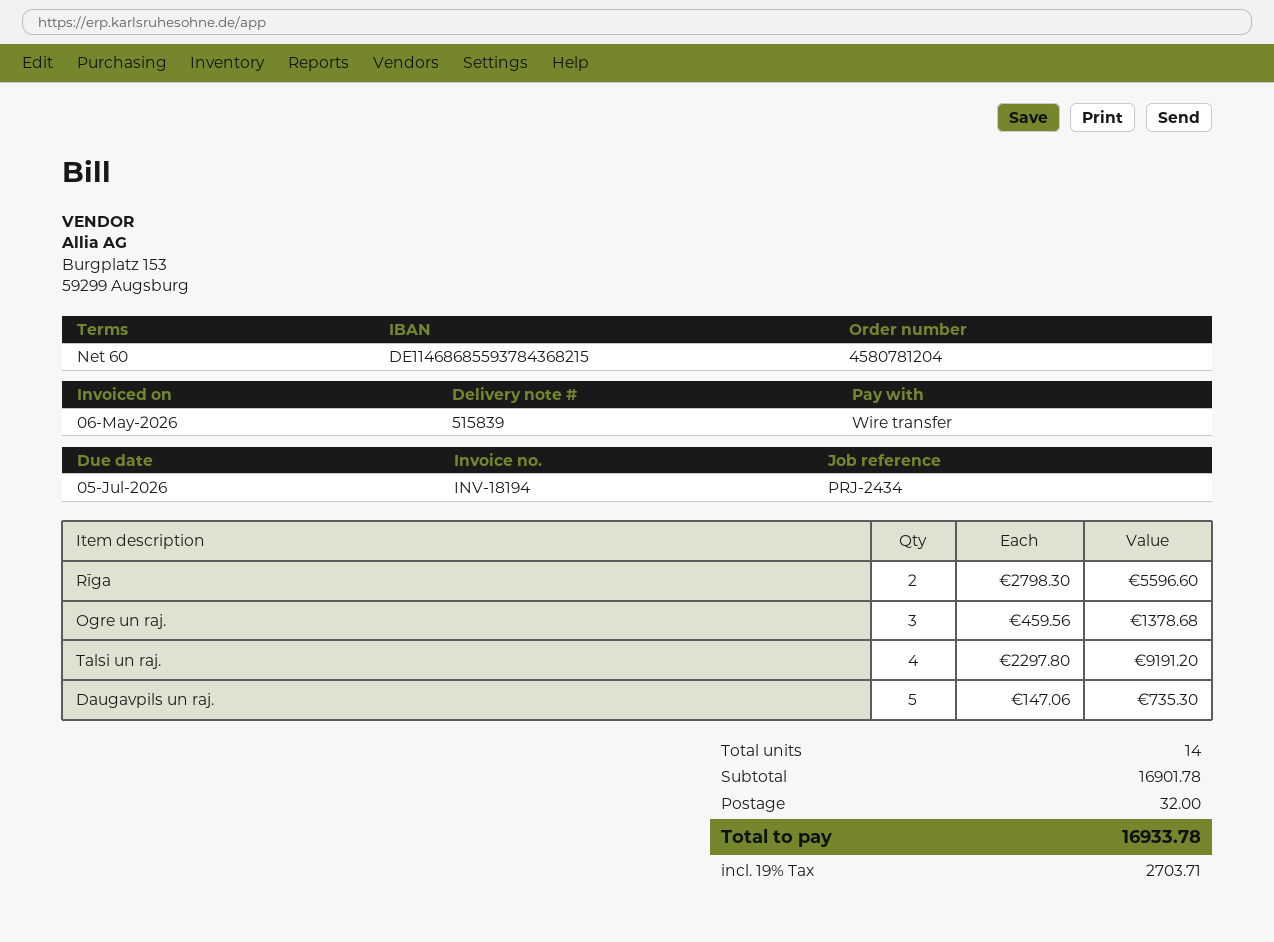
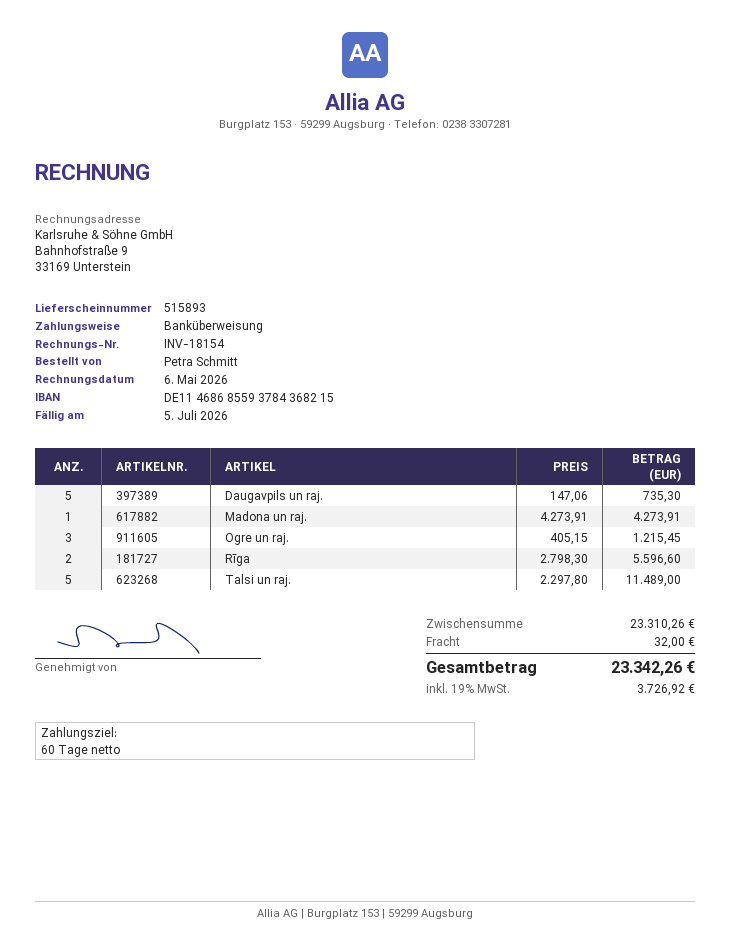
delivery note number: 515839 -> 515893
invoice number: INV-18194 -> INV-18154
Ogre un raj.: 3 x 459.56 = 1378.68 -> 3 x 405.15 = 1215.45
Talsi un raj.: 4 x 2297.80 = 9191.20 -> 5 x 2297.80 = 11489.00
Madona un raj.: none -> 1 x 4273.91 = 4273.91
subtotal: 16901.78 -> 23310.26
tax: 19% = 2703.71 -> 19% = 3726.92
total: 16933.78 -> 23342.26

